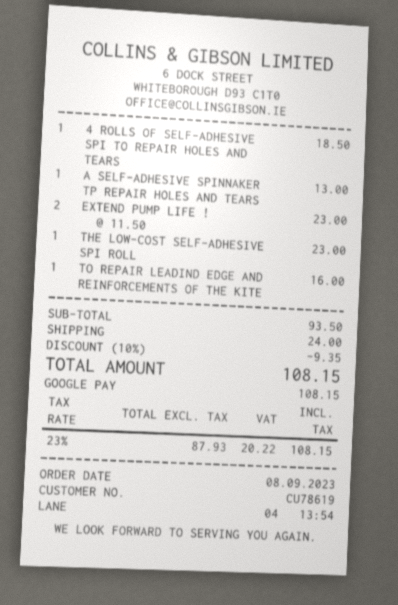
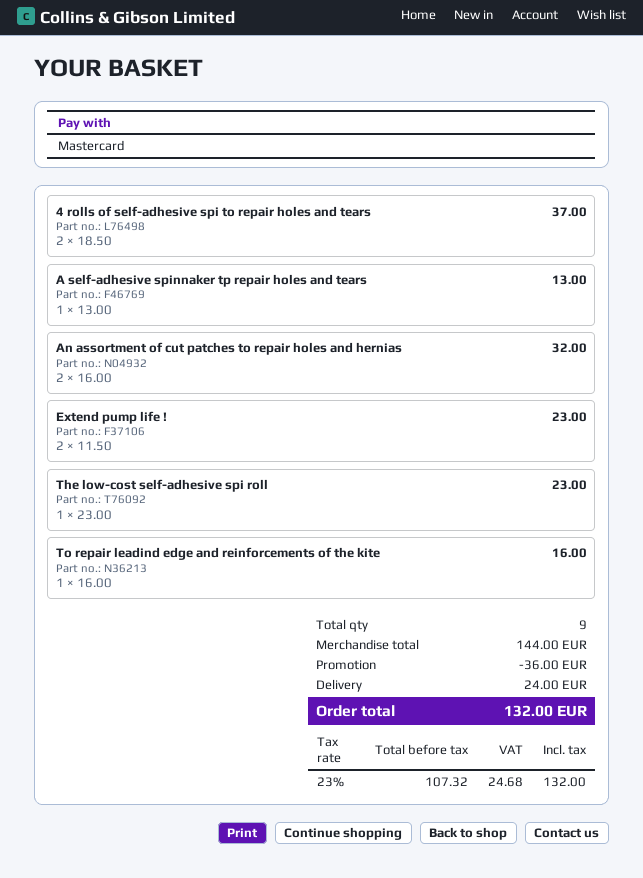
payment method: Google Pay -> Mastercard
4 ROLLS OF SELF-ADHESIVE SPI TO REPAIR HOLES AND TEARS: 1 x 18.50 = 18.50 -> 2 x 18.50 = 37.00
An assortment of cut patches to repair holes and hernias: none -> 2 x 16.00 = 32.00
subtotal: 93.50 -> 144.00
discount: 9.35 -> 36.00
net: 87.93 -> 107.32
tax: 23% = 20.22 -> 23% = 24.68
total: 108.15 -> 132.00

